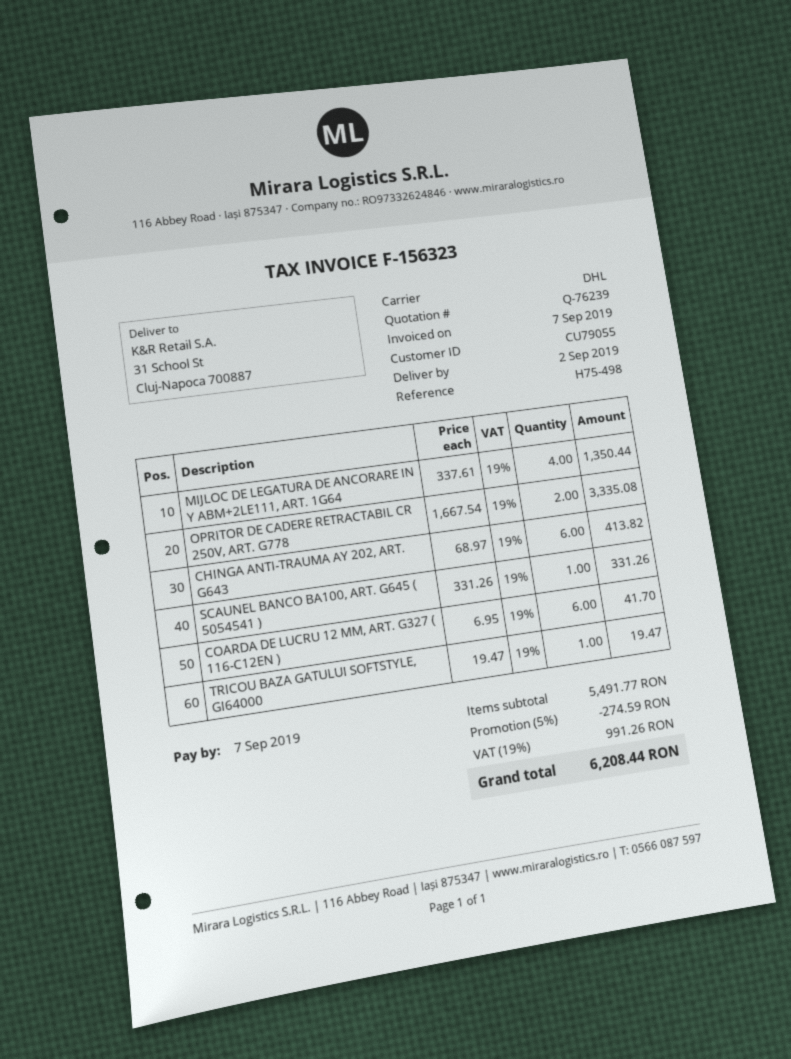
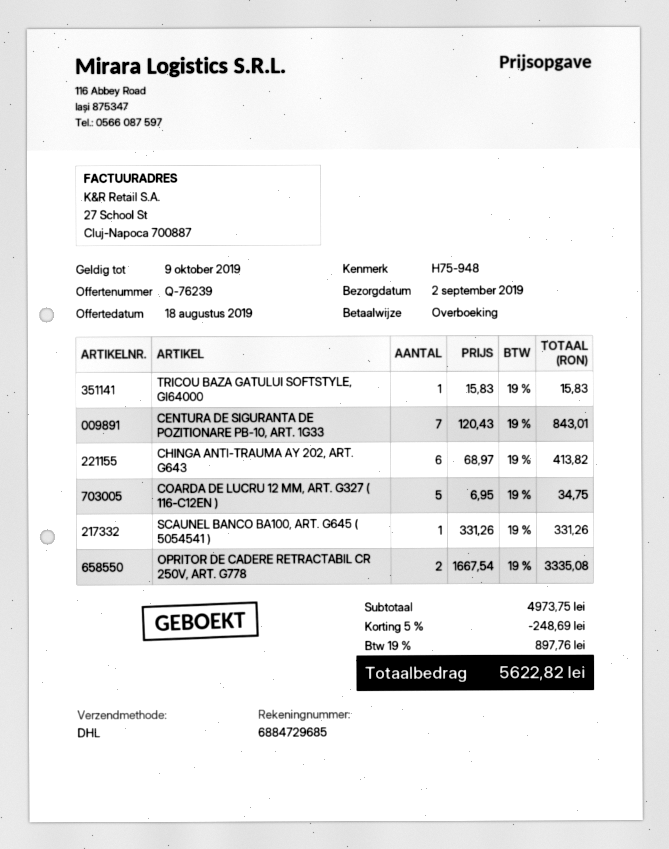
reference: H75-498 -> H75-948
MIJLOC DE LEGATURA DE ANCORARE IN Y ABM+2LE111, ART. 1G64: 4 x 337.61 = 1350.44 -> none
COARDA DE LUCRU 12 MM, ART. G327 ( 116-C12EN ): 6 x 6.95 = 41.70 -> 5 x 6.95 = 34.75
TRICOU BAZA GATULUI SOFTSTYLE, GI64000: 1 x 19.47 = 19.47 -> 1 x 15.83 = 15.83
CENTURA DE SIGURANTA DE POZITIONARE PB-10, ART. 1G33: none -> 7 x 120.43 = 843.01
subtotal: 5491.77 -> 4973.75
discount: 5% = 274.59 -> 5% = 248.69
tax: 19% = 991.26 -> 19% = 897.76
total: 6208.44 -> 5622.82

